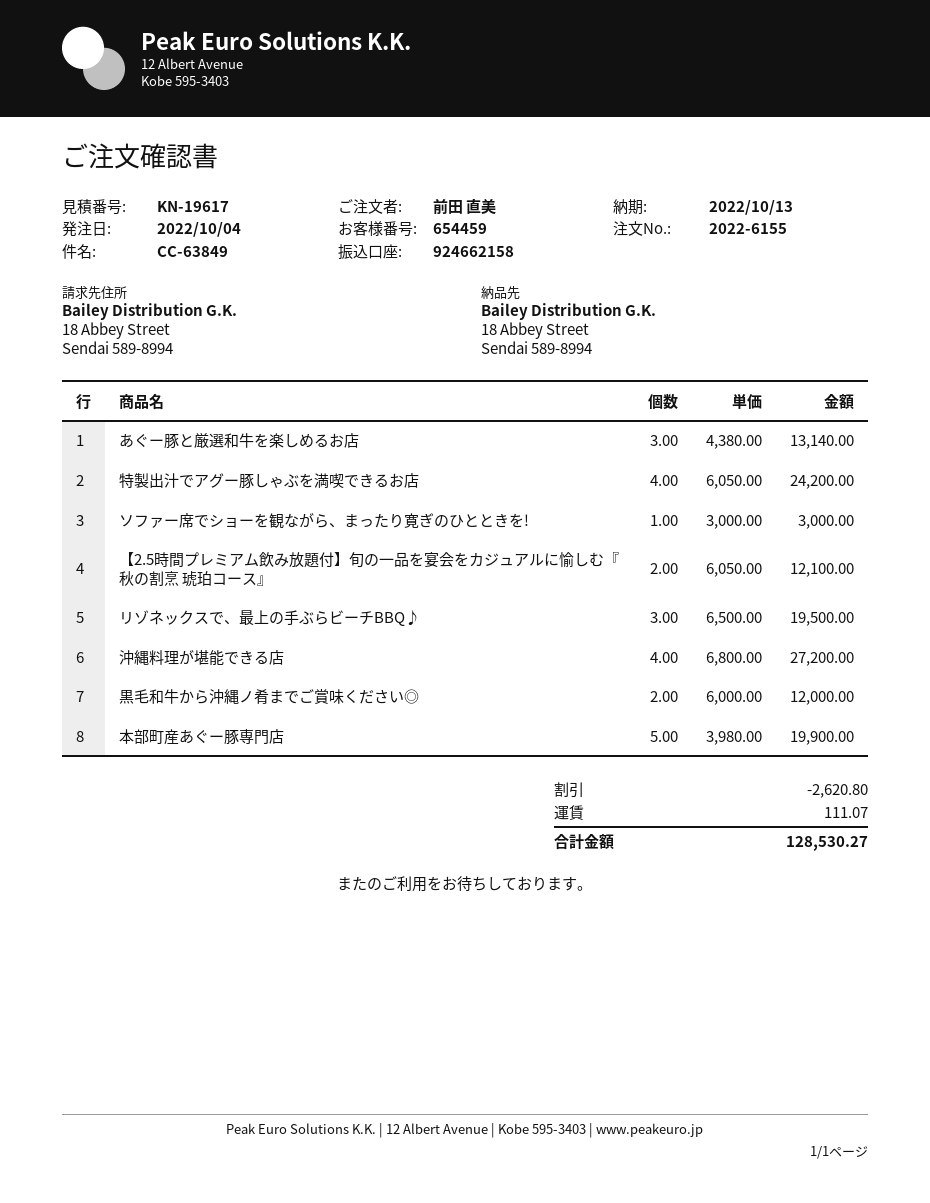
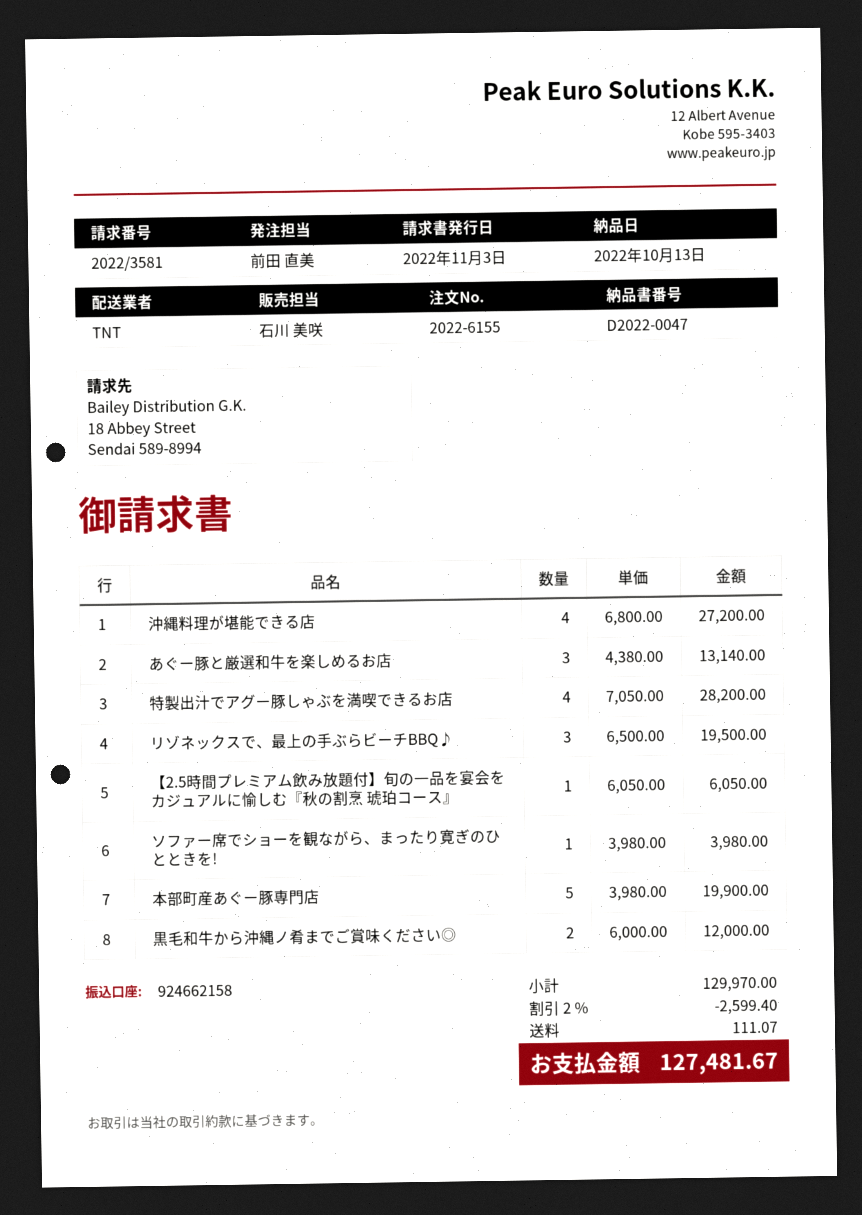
特製出汁でアグー豚しゃぶを満喫できるお店: 4 x 6050.00 = 24200.00 -> 4 x 7050.00 = 28200.00
ソファー席でショーを観ながら、まったり寛ぎのひとときを!: 1 x 3000.00 = 3000.00 -> 1 x 3980.00 = 3980.00
【2.5時間プレミアム飲み放題付】旬の一品を宴会をカジュアルに愉しむ『秋の割烹 琥珀コース』: 2 x 6050.00 = 12100.00 -> 1 x 6050.00 = 6050.00
discount: 2620.80 -> 2599.40
total: 128530.27 -> 127481.67

